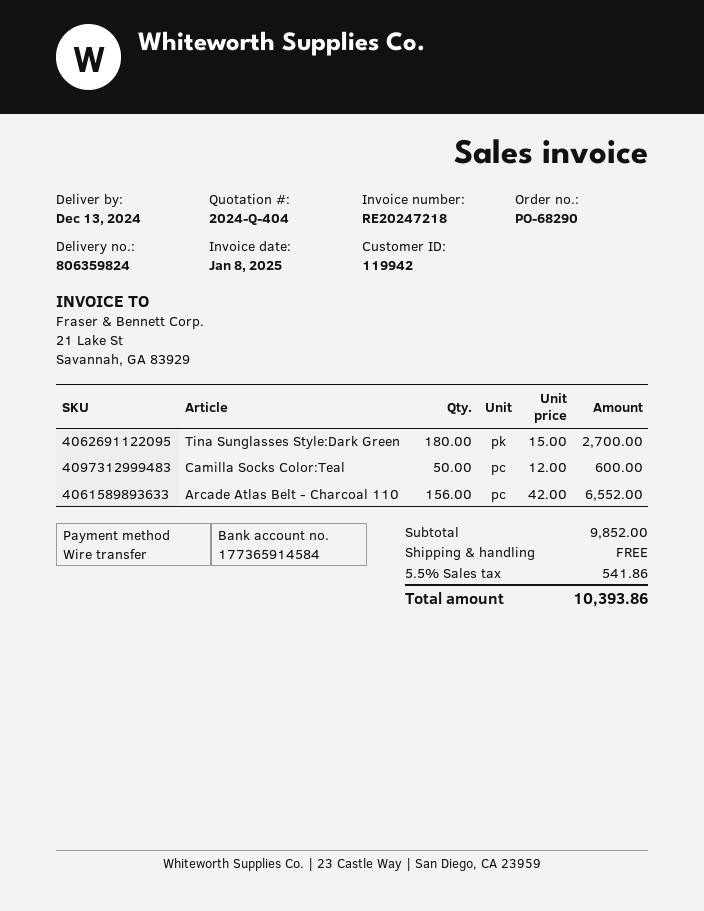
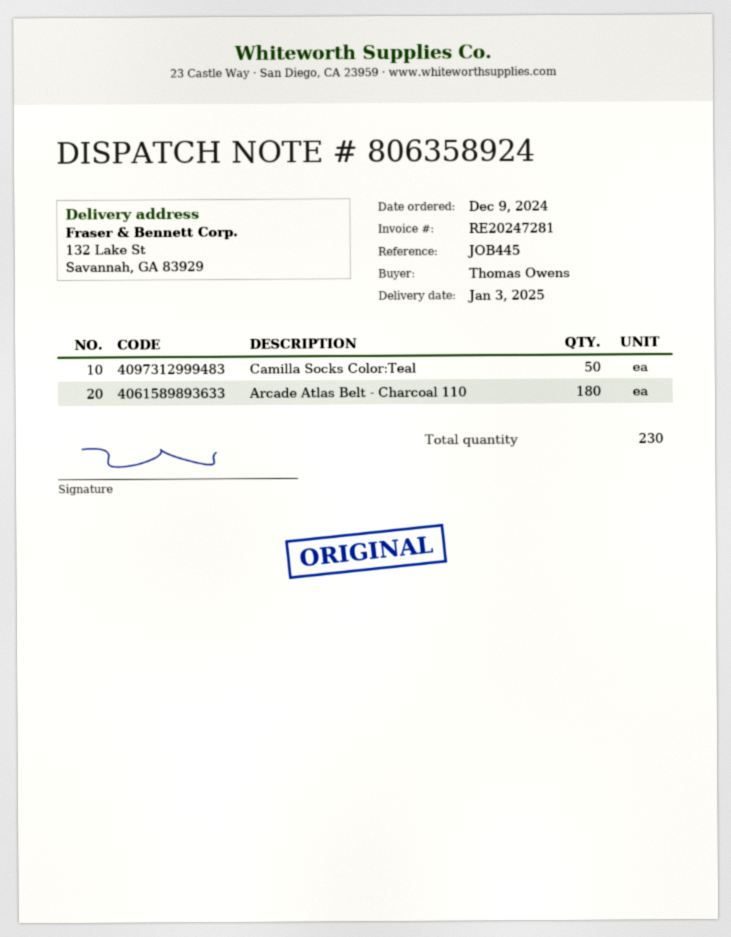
delivery note number: 806359824 -> 806358924
delivery date: 2024-12-13 -> 2025-01-03
invoice number: RE20247218 -> RE20247281
Tina Sunglasses Style:Dark Green: 180 -> none
Arcade Atlas Belt - Charcoal 110: 156 -> 180

